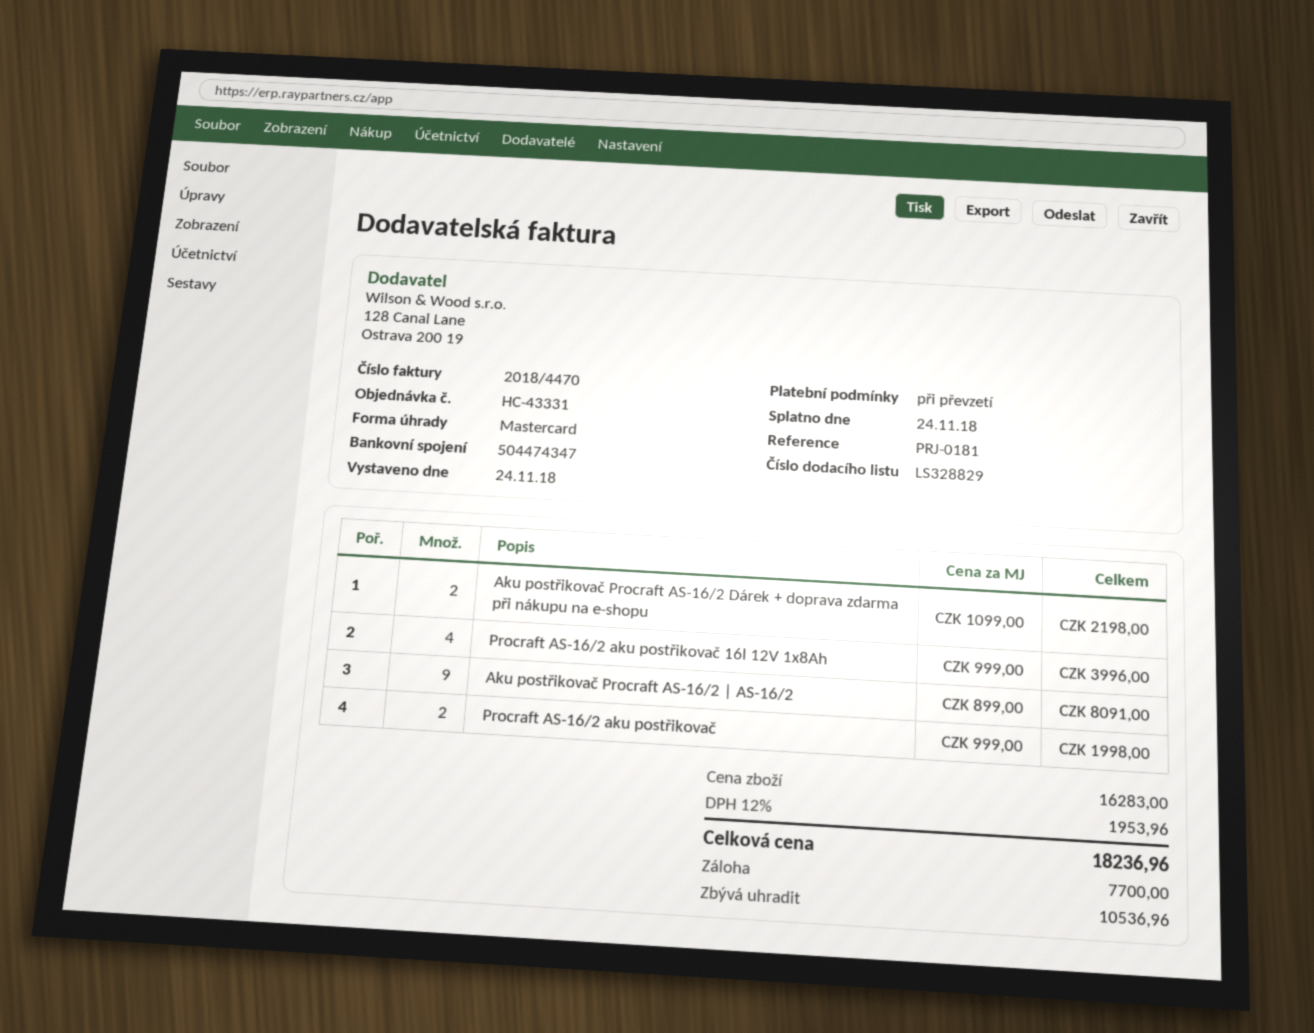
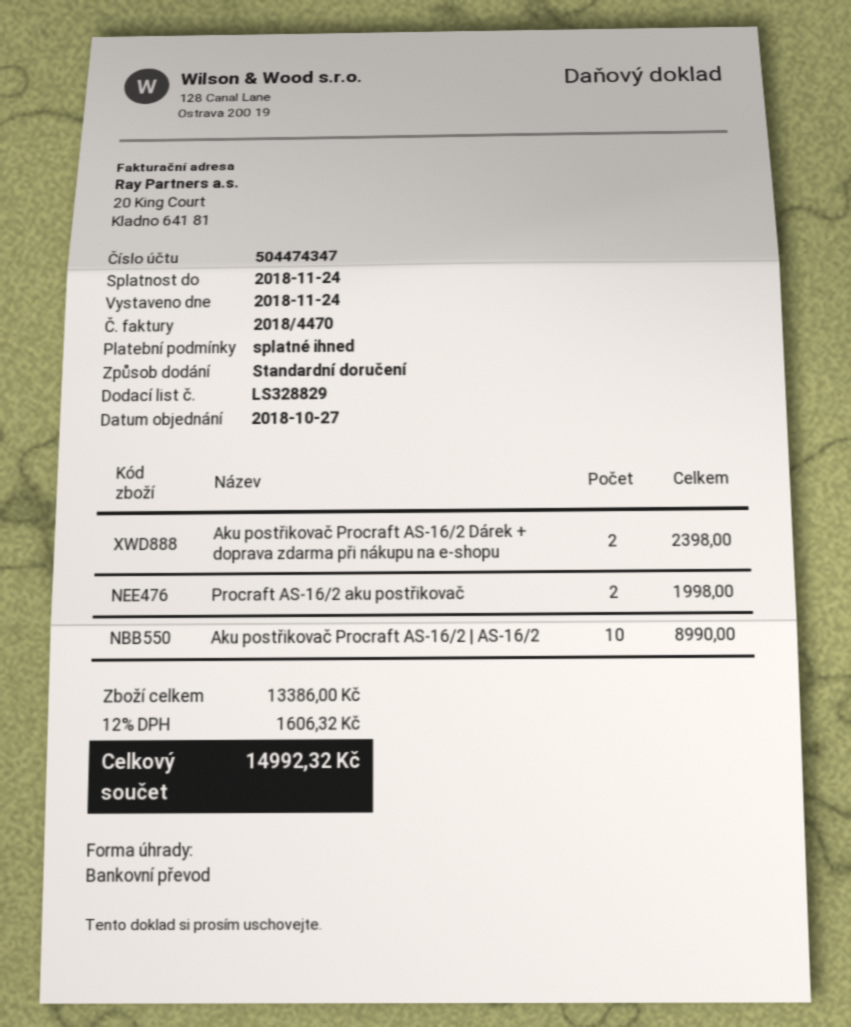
payment method: Mastercard -> bank transfer
Aku postřikovač Procraft AS-16/2 Dárek + doprava zdarma při nákupu na e-shopu: 2 for 2198.00 -> 2 for 2398.00
Procraft AS-16/2 aku postřikovač 16l 12V 1x8Ah: 4 for 3996.00 -> none
Aku postřikovač Procraft AS-16/2 | AS-16/2: 9 for 8091.00 -> 10 for 8990.00
subtotal: 16283.00 -> 13386.00
tax: 12% = 1953.96 -> 12% = 1606.32
total: 18236.96 -> 14992.32

